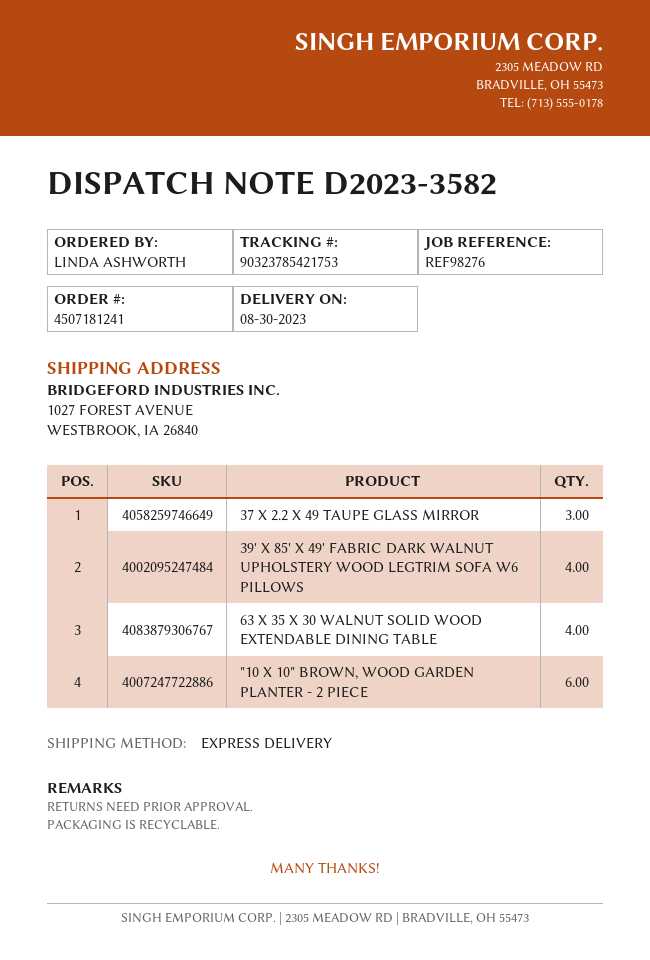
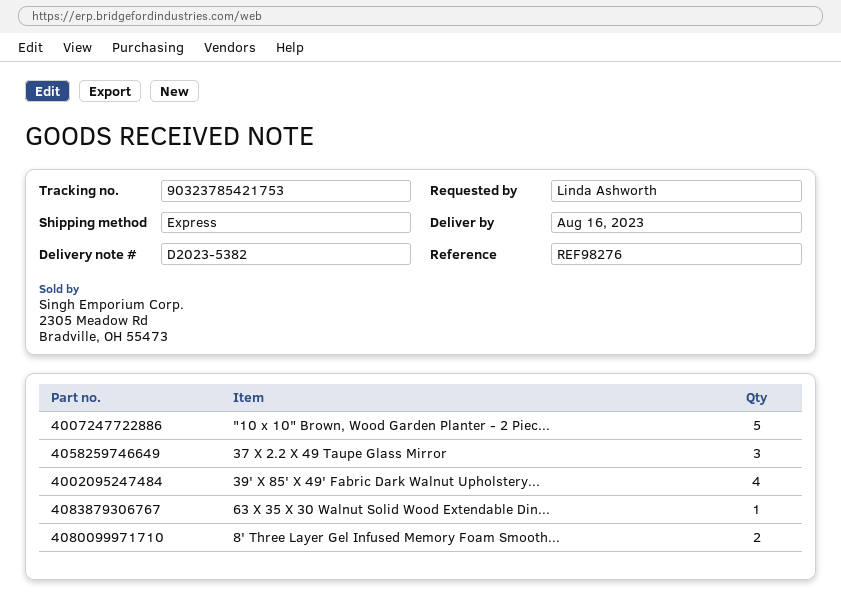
delivery note number: D2023-3582 -> D2023-5382
delivery date: 2023-08-30 -> 2023-08-16
63 X 35 X 30 WALNUT SOLID WOOD EXTENDABLE DINING TABLE: 4 -> 1
"10 X 10" BROWN, WOOD GARDEN PLANTER - 2 PIECE: 6 -> 5
8' Three Layer Gel Infused Memory Foam Smooth...: none -> 2

